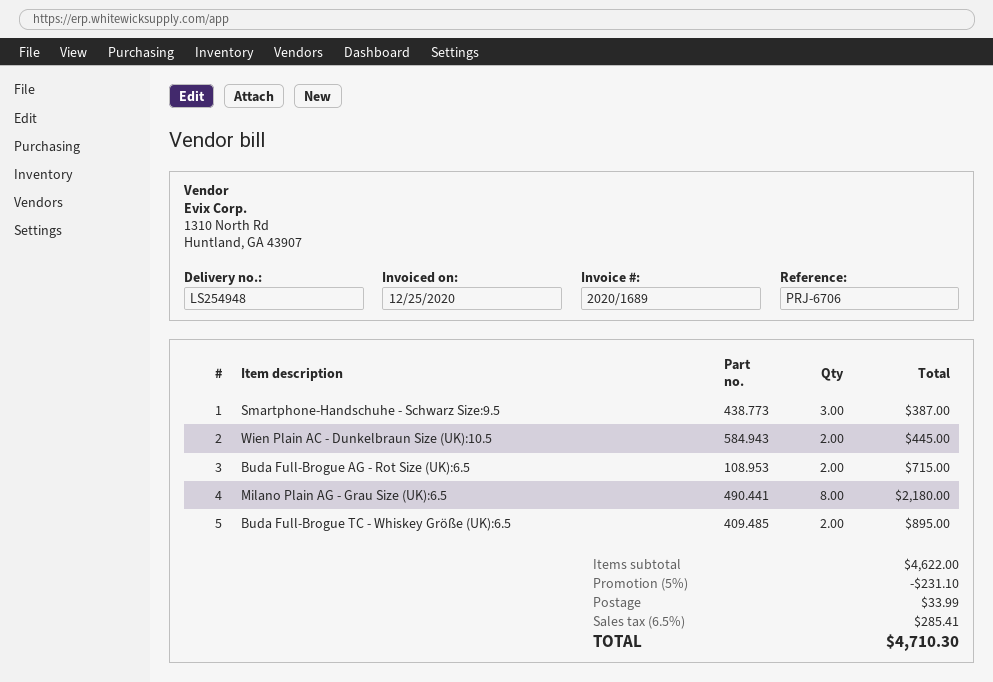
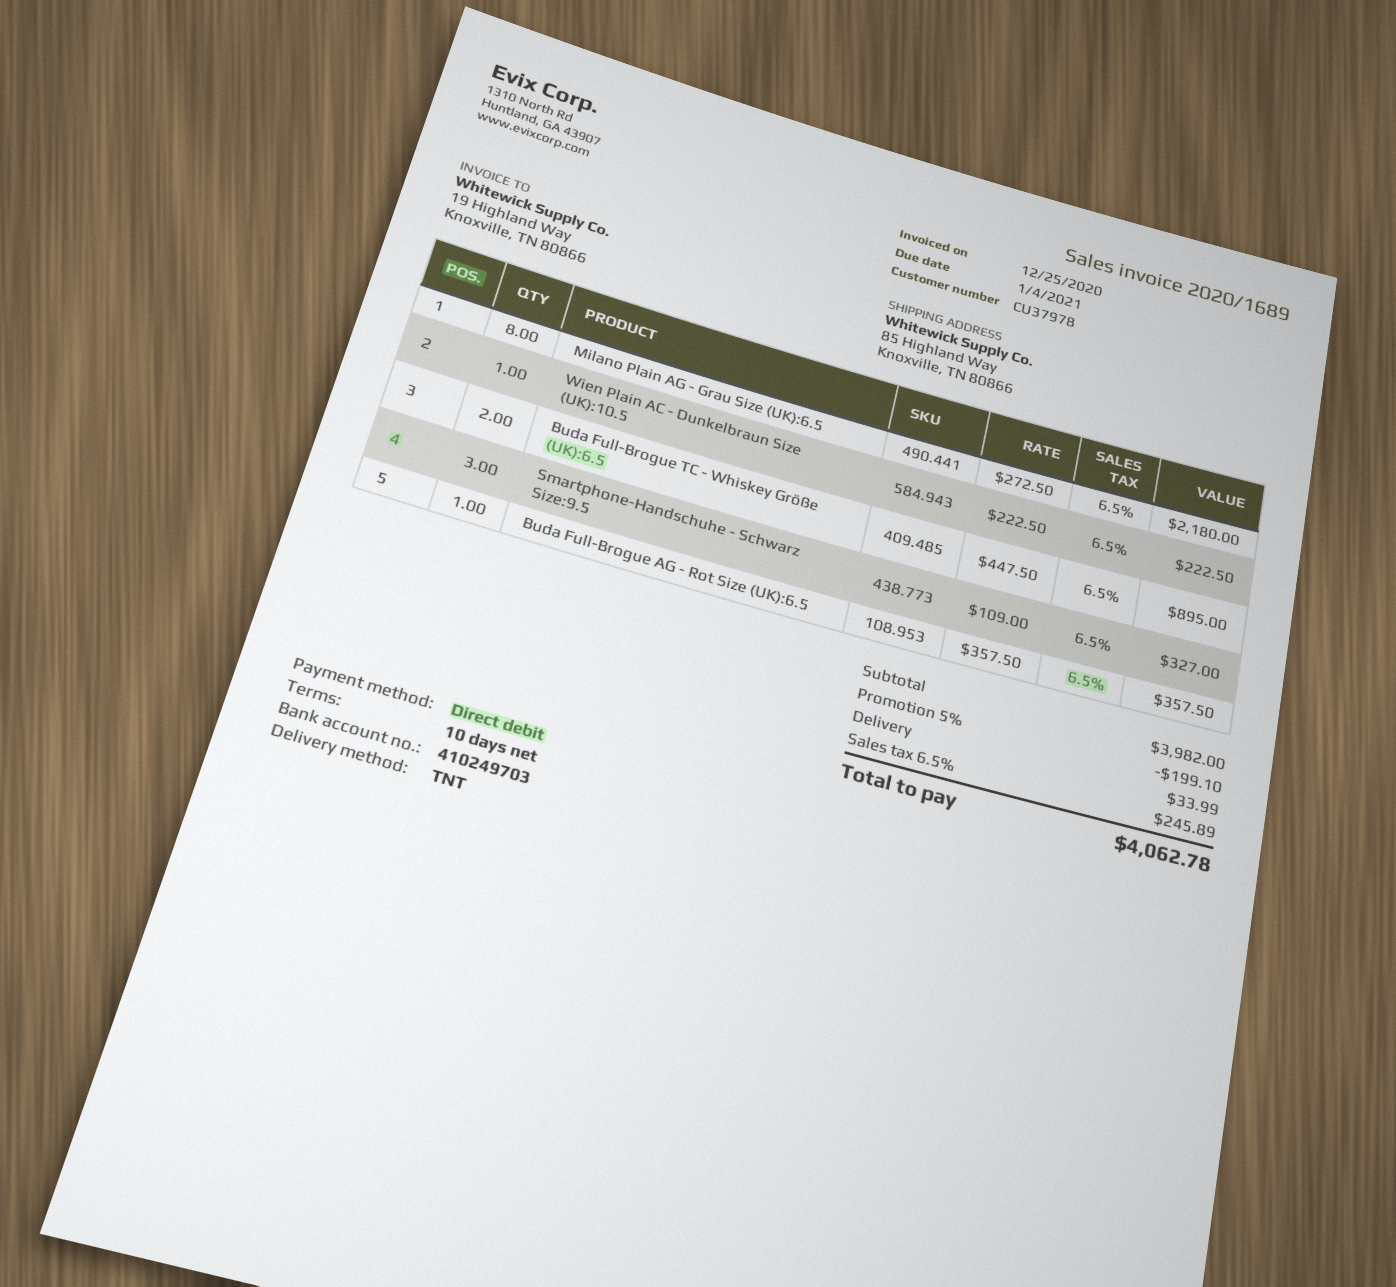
Smartphone-Handschuhe - Schwarz Size:9.5: 3 for 387.00 -> 3 for 327.00
Wien Plain AC - Dunkelbraun Size (UK):10.5: 2 for 445.00 -> 1 for 222.50
Buda Full-Brogue AG - Rot Size (UK):6.5: 2 for 715.00 -> 1 for 357.50
subtotal: 4622.00 -> 3982.00
discount: 5% = 231.10 -> 5% = 199.10
tax: 6.5% = 285.41 -> 6.5% = 245.89
total: 4710.30 -> 4062.78

